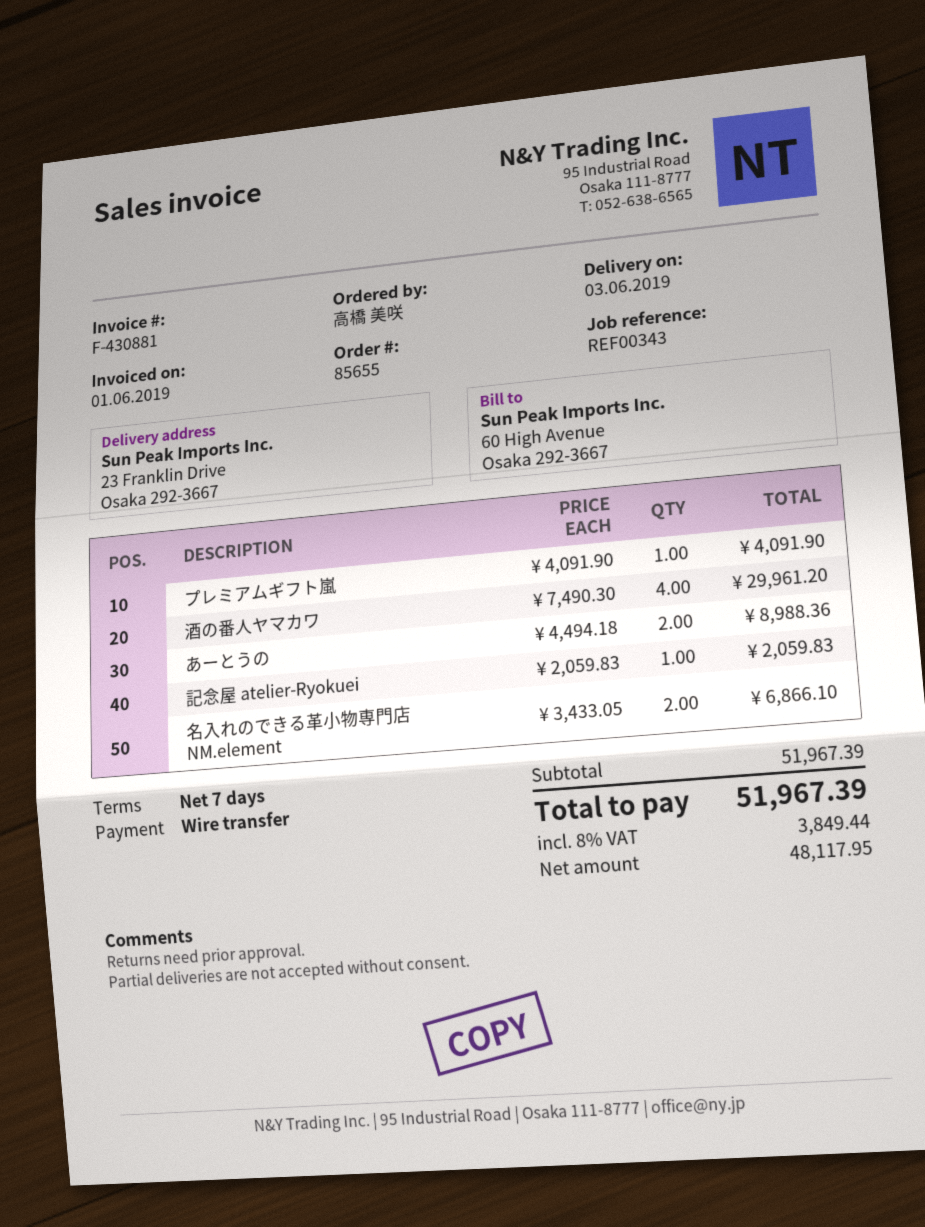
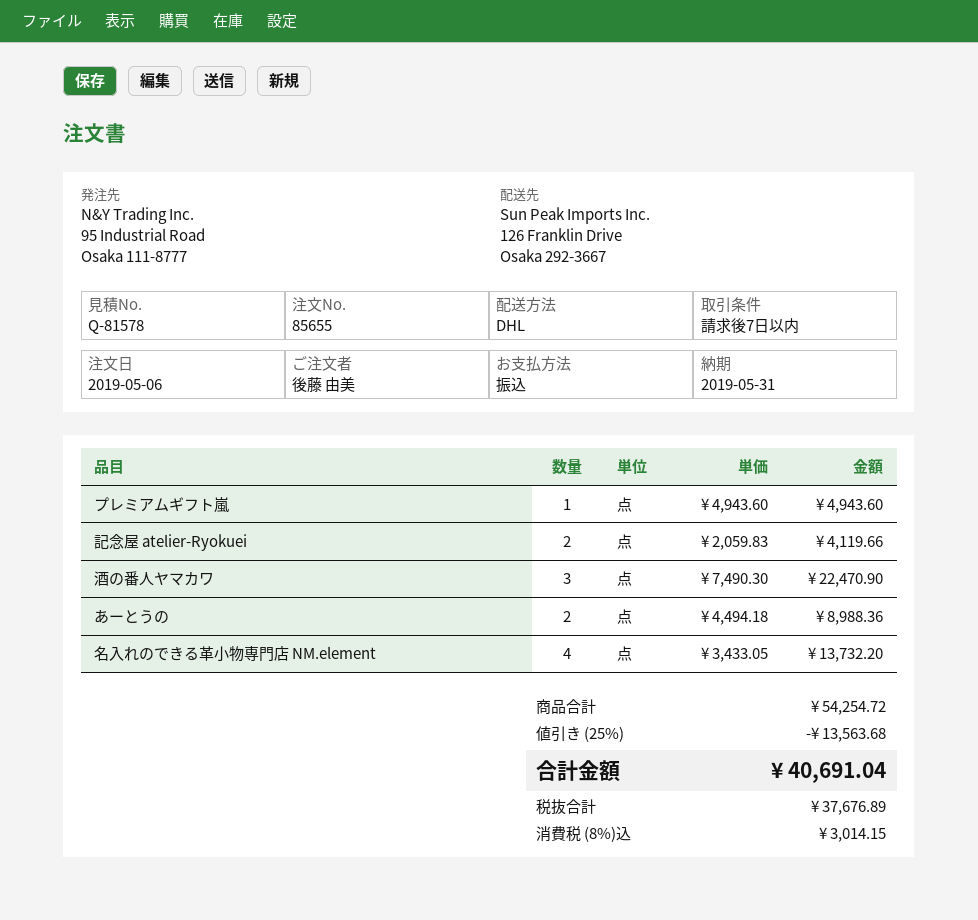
delivery date: 2019-06-03 -> 2019-05-31
ordered by: 高橋 美咲 -> 後藤 由美
ship to: 23 Franklin Drive, Osaka 292-3667 -> 126 Franklin Drive, Osaka 292-3667
プレミアムギフト嵐: 1 x 4091.90 = 4091.90 -> 1 x 4943.60 = 4943.60
酒の番人ヤマカワ: 4 x 7490.30 = 29961.20 -> 3 x 7490.30 = 22470.90
記念屋 atelier-Ryokuei: 1 x 2059.83 = 2059.83 -> 2 x 2059.83 = 4119.66
名入れのできる革小物専門店 NM.element: 2 x 3433.05 = 6866.10 -> 4 x 3433.05 = 13732.20
subtotal: 51967.39 -> 54254.72
discount: none -> 25% = 13563.68
net: 48117.95 -> 37676.89
tax: 8% = 3849.44 -> 8% = 3014.15
total: 51967.39 -> 40691.04

